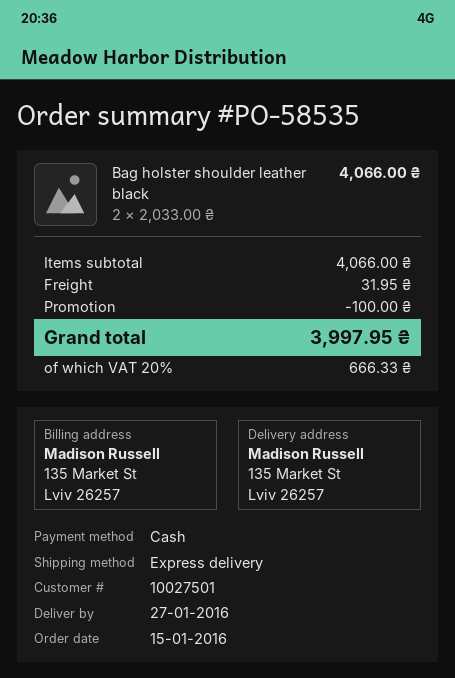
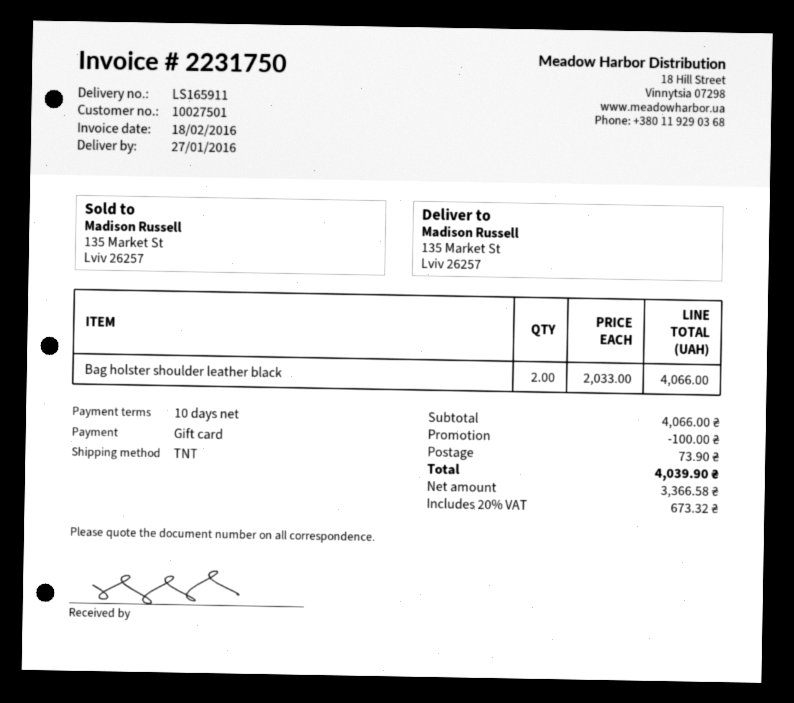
payment method: cash -> gift card
shipping method: express -> TNT
shipping: 31.95 -> 73.90
tax: 20% = 666.33 -> 20% = 673.32
total: 3997.95 -> 4039.90

